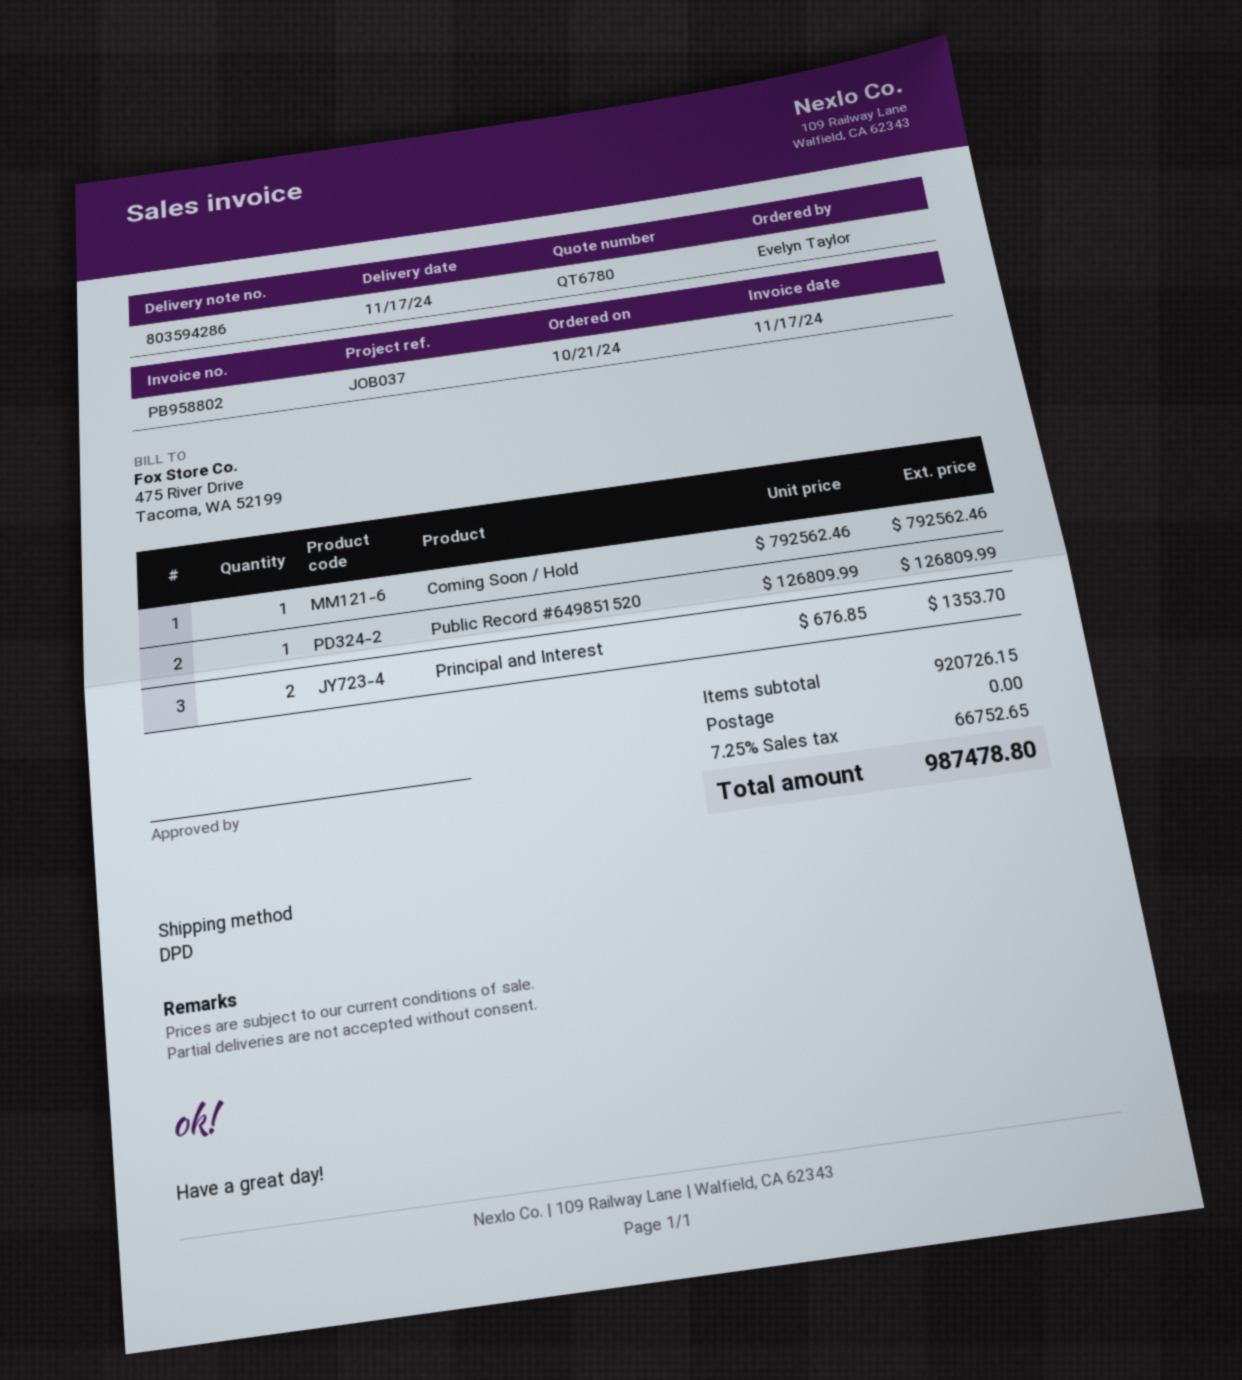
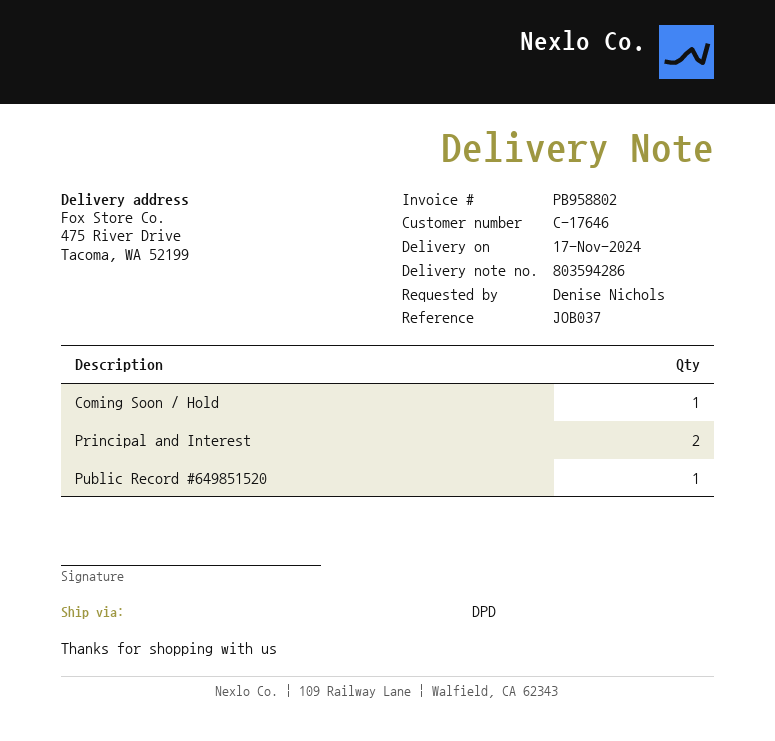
ordered by: Evelyn Taylor -> Denise Nichols

